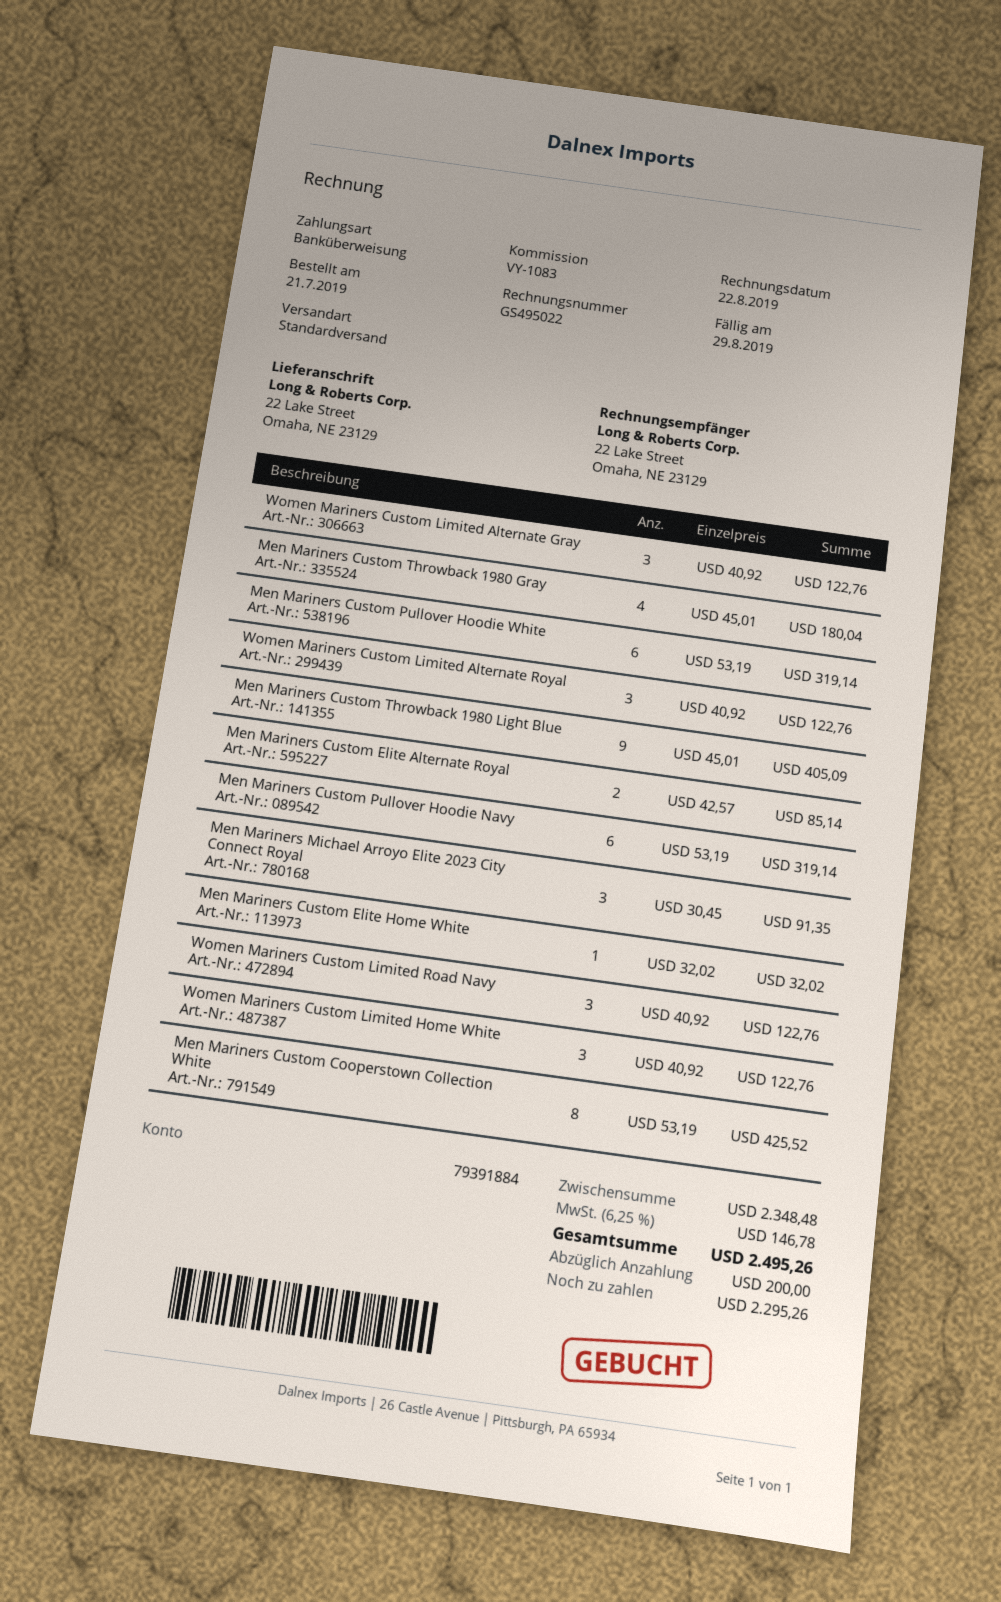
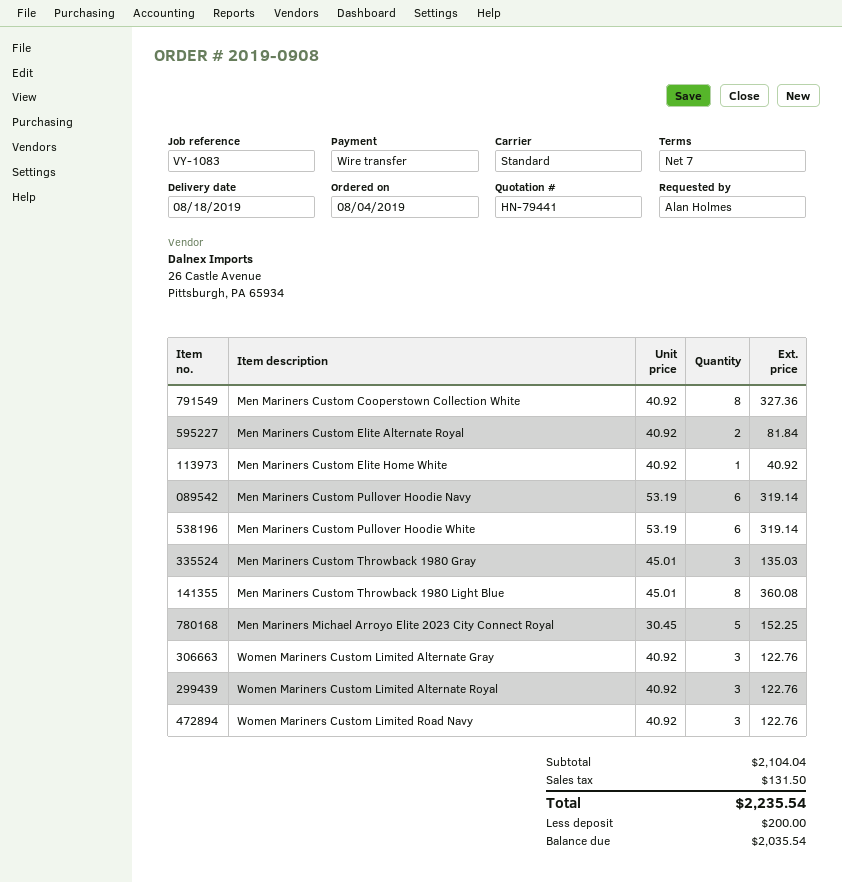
order date: 2019-07-21 -> 2019-08-04
Men Mariners Custom Throwback 1980 Gray: 4 x 45.01 = 180.04 -> 3 x 45.01 = 135.03
Men Mariners Custom Throwback 1980 Light Blue: 9 x 45.01 = 405.09 -> 8 x 45.01 = 360.08
Men Mariners Custom Elite Alternate Royal: 2 x 42.57 = 85.14 -> 2 x 40.92 = 81.84
Men Mariners Michael Arroyo Elite 2023 City Connect Royal: 3 x 30.45 = 91.35 -> 5 x 30.45 = 152.25
Men Mariners Custom Elite Home White: 1 x 32.02 = 32.02 -> 1 x 40.92 = 40.92
Women Mariners Custom Limited Home White: 3 x 40.92 = 122.76 -> none
Men Mariners Custom Cooperstown Collection White: 8 x 53.19 = 425.52 -> 8 x 40.92 = 327.36
subtotal: 2348.48 -> 2104.04
tax: 146.78 -> 131.50
total: 2495.26 -> 2235.54
balance: 2295.26 -> 2035.54

